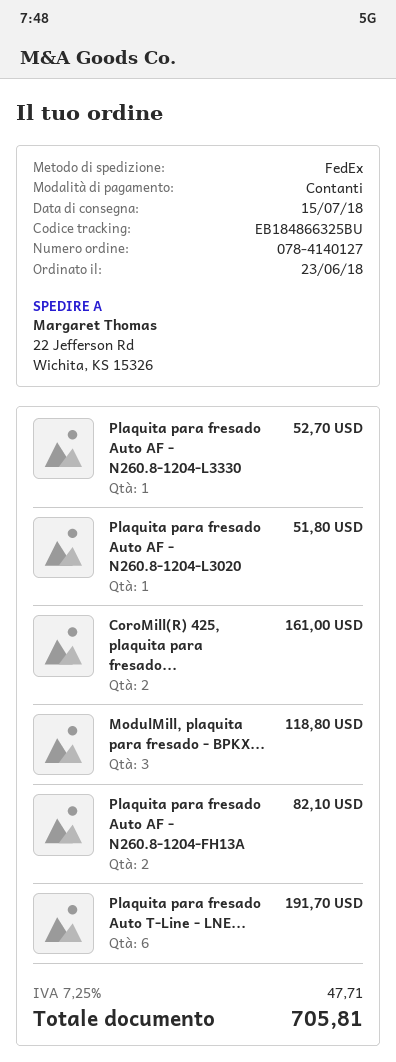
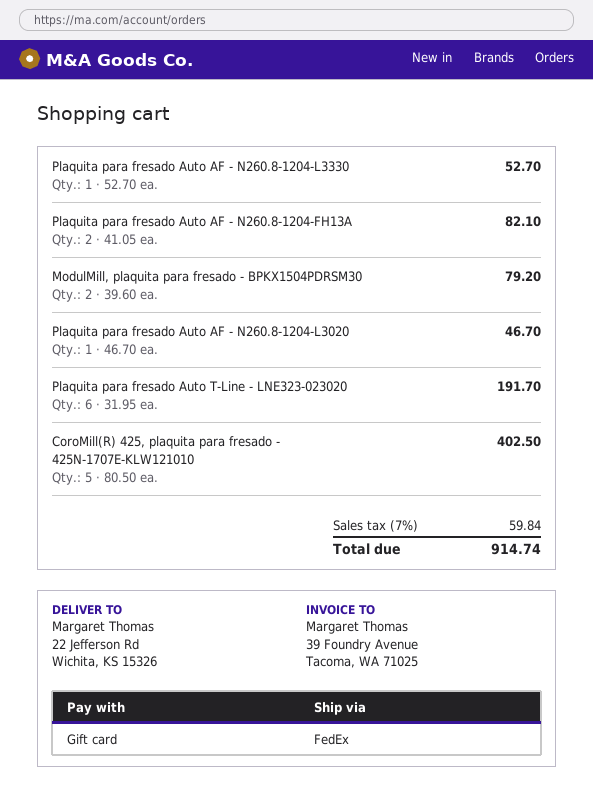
payment method: cash -> gift card
Plaquita para fresado Auto AF - N260.8-1204-L3020: 1 for 51.80 -> 1 for 46.70
CoroMill(R) 425, plaquita para fresado...: 2 for 161.00 -> 5 for 402.50
ModulMill, plaquita para fresado - BPKX...: 3 for 118.80 -> 2 for 79.20
tax: 7.25% = 47.71 -> 7% = 59.84
total: 705.81 -> 914.74

